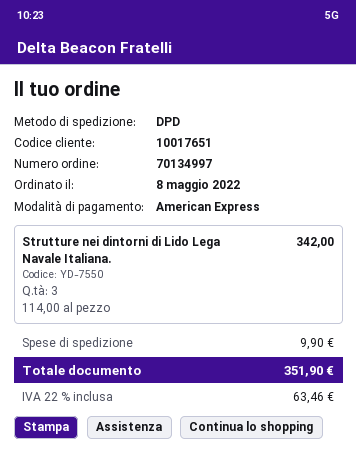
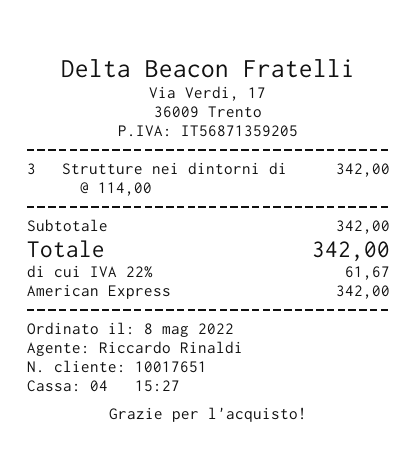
shipping: 9.90 -> none
tax: 22% = 63.46 -> 22% = 61.67
total: 351.90 -> 342.00

